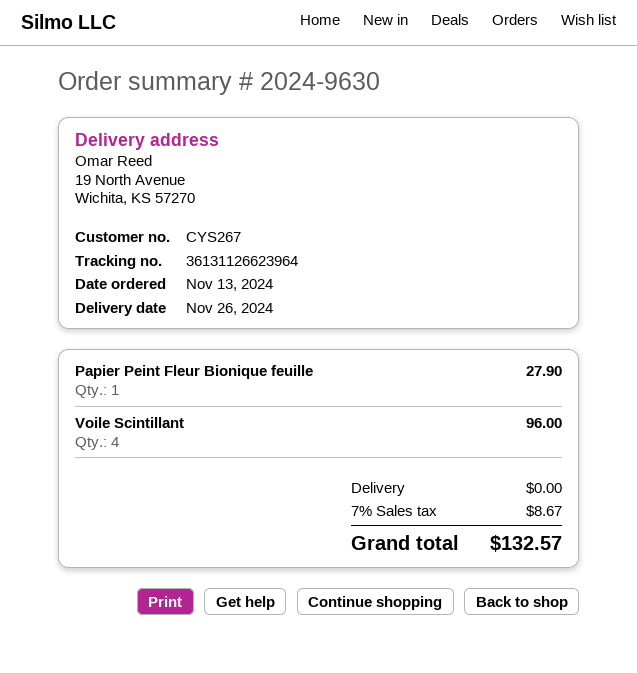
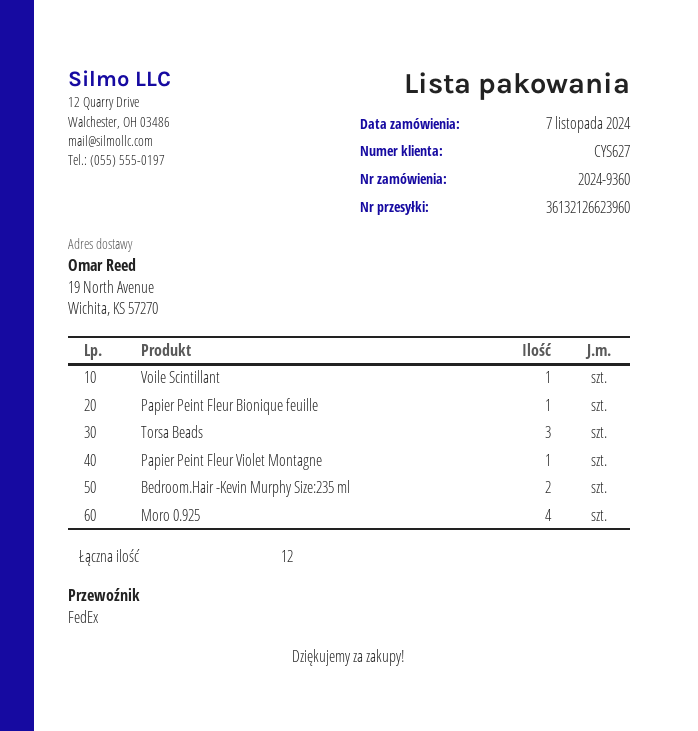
order number: 2024-9630 -> 2024-9360
order date: 2024-11-13 -> 2024-11-07
customer number: CYS267 -> CYS627
tracking number: 36131126623964 -> 36132126623960
Voile Scintillant: 4 -> 1
Torsa Beads: none -> 3
Papier Peint Fleur Violet Montagne: none -> 1
Bedroom.Hair -Kevin Murphy Size:235 ml: none -> 2
Moro 0.925: none -> 4

